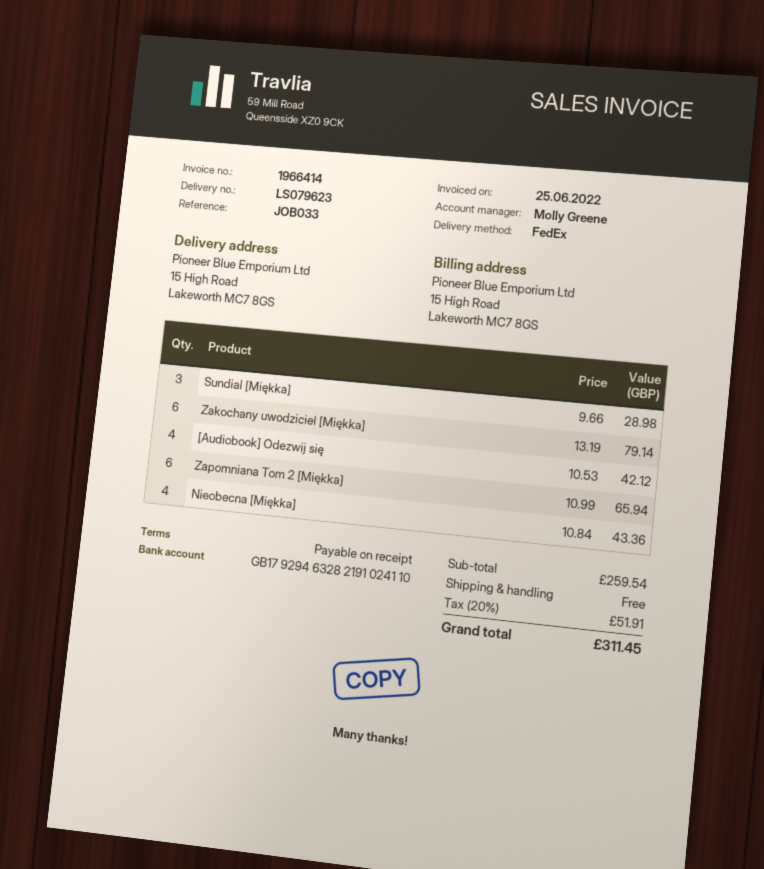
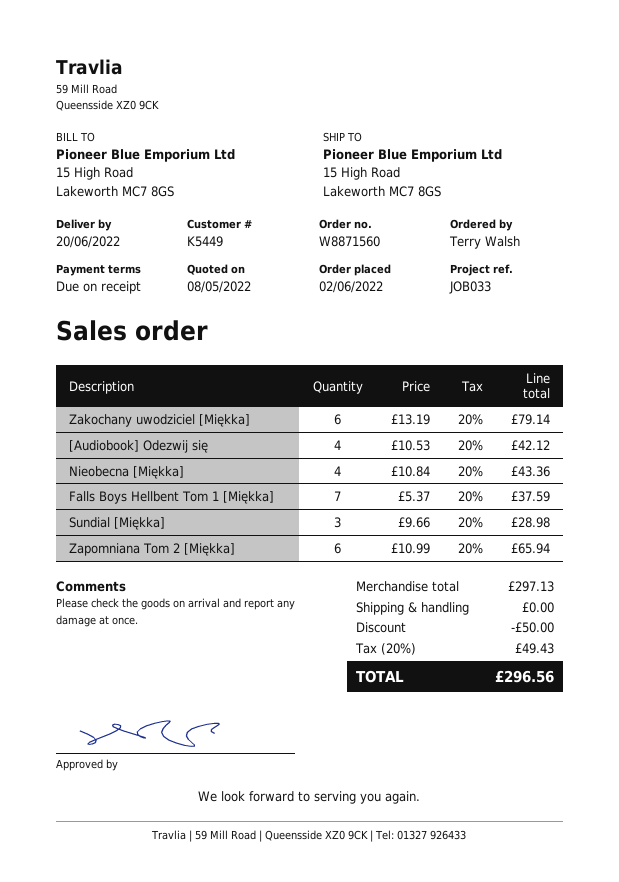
Falls Boys Hellbent Tom 1 [Miękka]: none -> 7 x 5.37 = 37.59
subtotal: 259.54 -> 297.13
discount: none -> 50.00
tax: 20% = 51.91 -> 20% = 49.43
total: 311.45 -> 296.56

